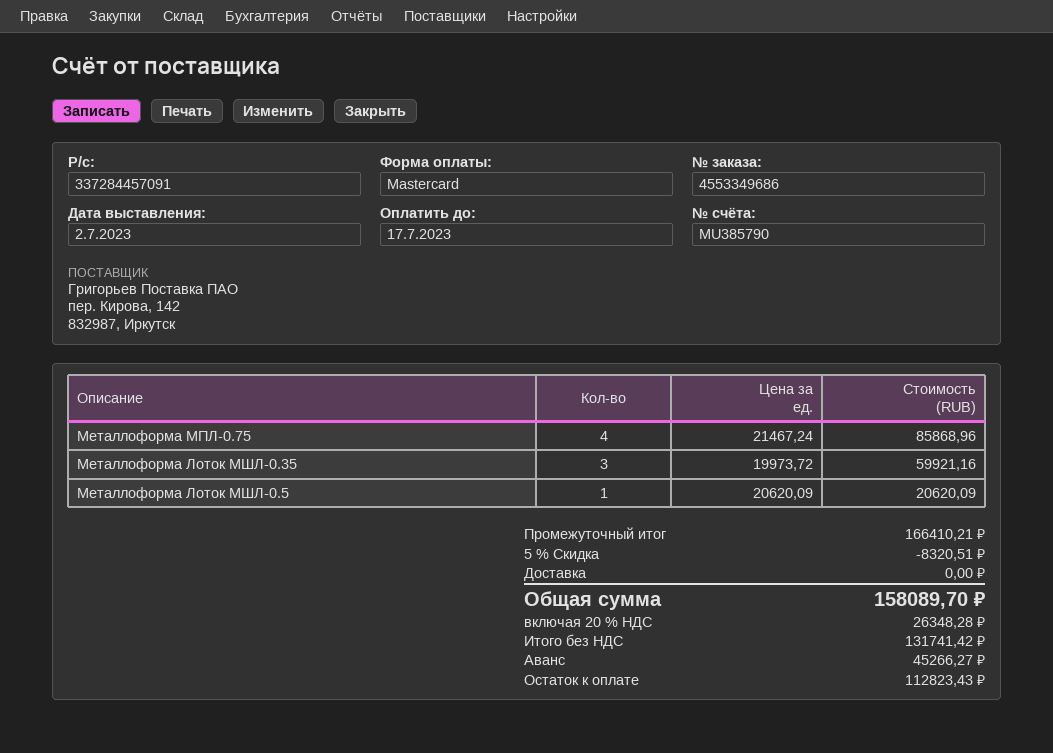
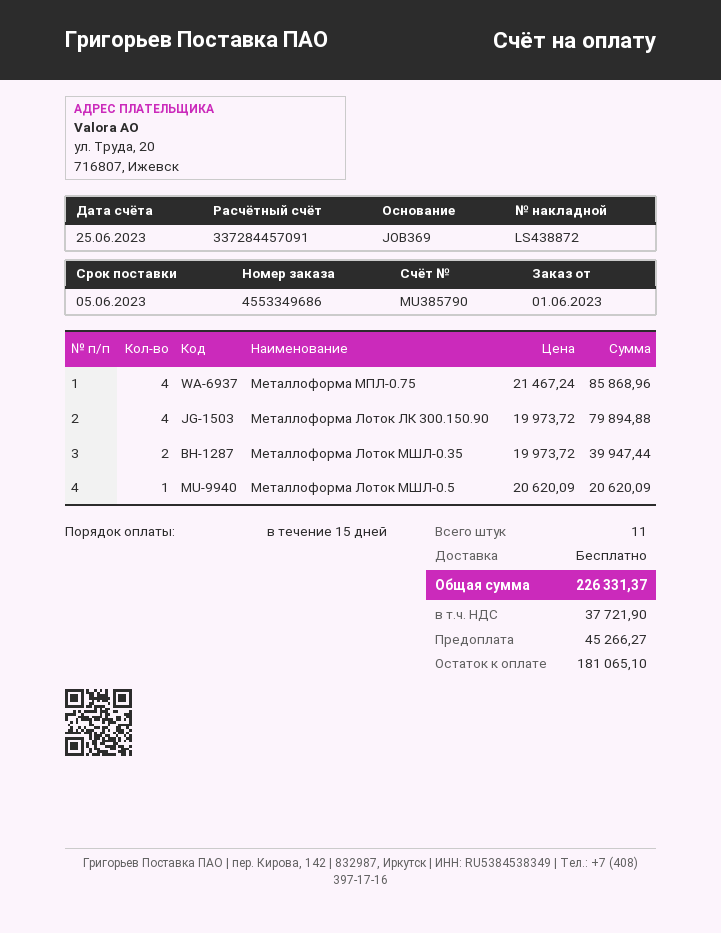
invoice date: 2023-07-02 -> 2023-06-25
Металлоформа Лоток МШЛ-0.35: 3 x 19973.72 = 59921.16 -> 2 x 19973.72 = 39947.44
Металлоформа Лоток ЛК 300.150.90: none -> 4 x 19973.72 = 79894.88
discount: 5% = 8320.51 -> none
tax: 26348.28 -> 37721.90
total: 158089.70 -> 226331.37
balance: 112823.43 -> 181065.10

